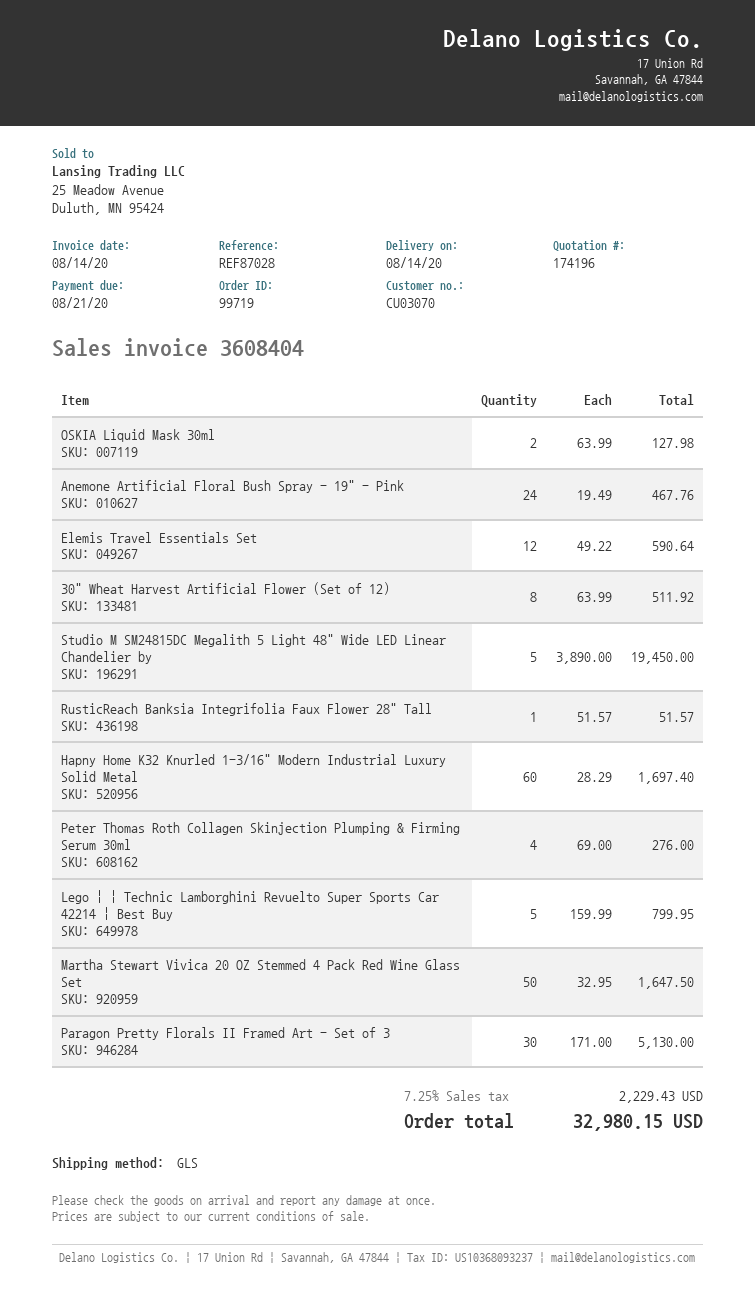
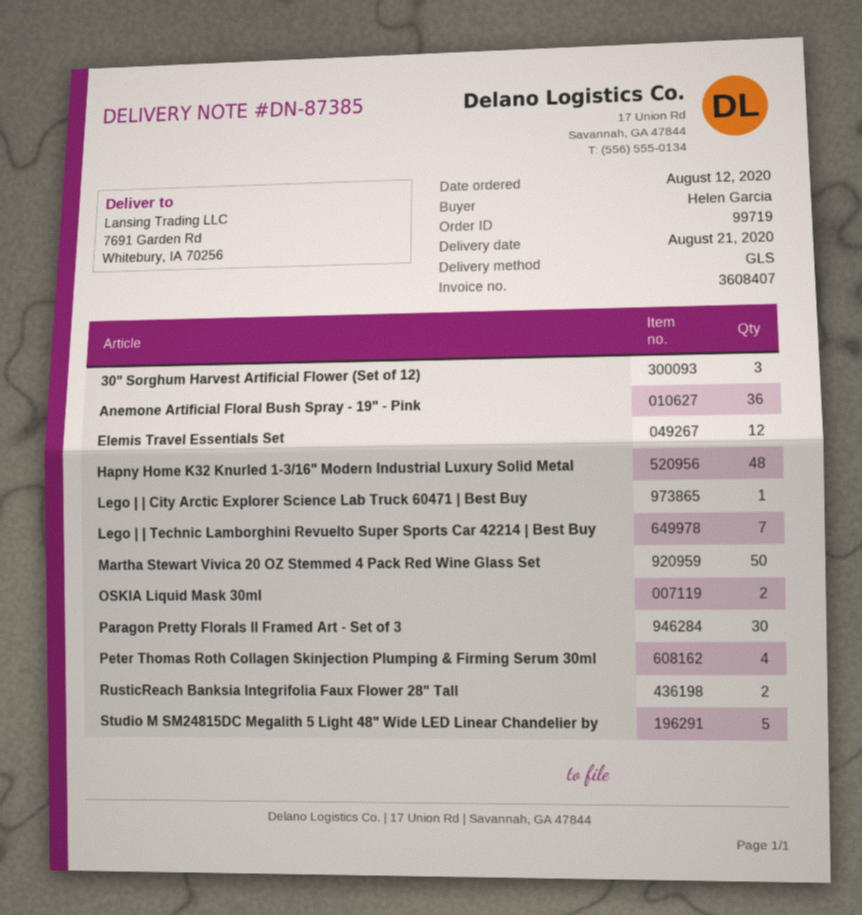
delivery date: 2020-08-14 -> 2020-08-21
invoice number: 3608404 -> 3608407
Anemone Artificial Floral Bush Spray - 19" - Pink: 24 -> 36
30" Wheat Harvest Artificial Flower (Set of 12): 8 -> none
RusticReach Banksia Integrifolia Faux Flower 28" Tall: 1 -> 2
Hapny Home K32 Knurled 1-3/16" Modern Industrial Luxury Solid Metal: 60 -> 48
Lego | | Technic Lamborghini Revuelto Super Sports Car 42214 | Best Buy: 5 -> 7
30" Sorghum Harvest Artificial Flower (Set of 12): none -> 3
Lego | | City Arctic Explorer Science Lab Truck 60471 | Best Buy: none -> 1

